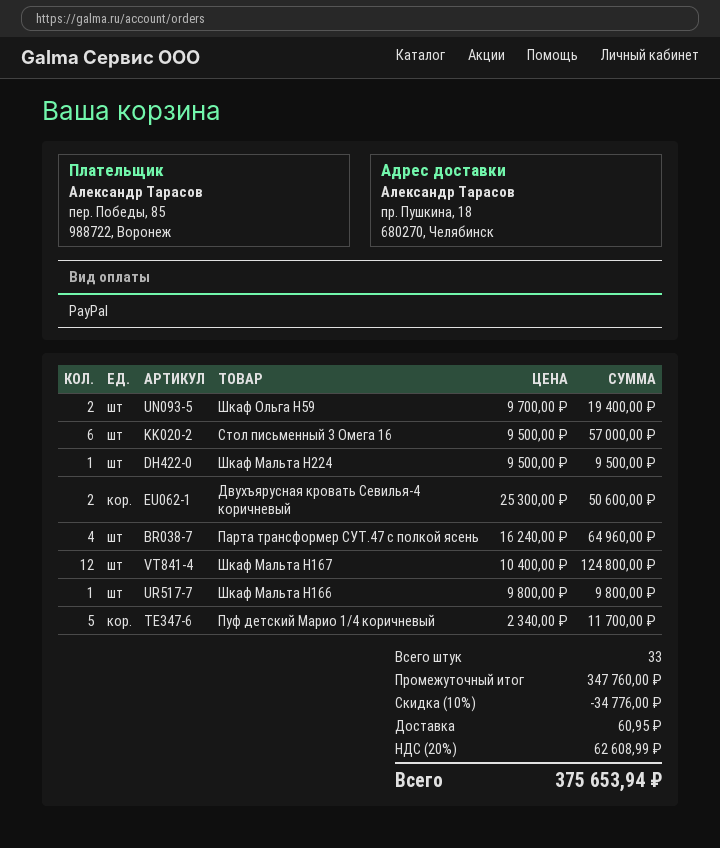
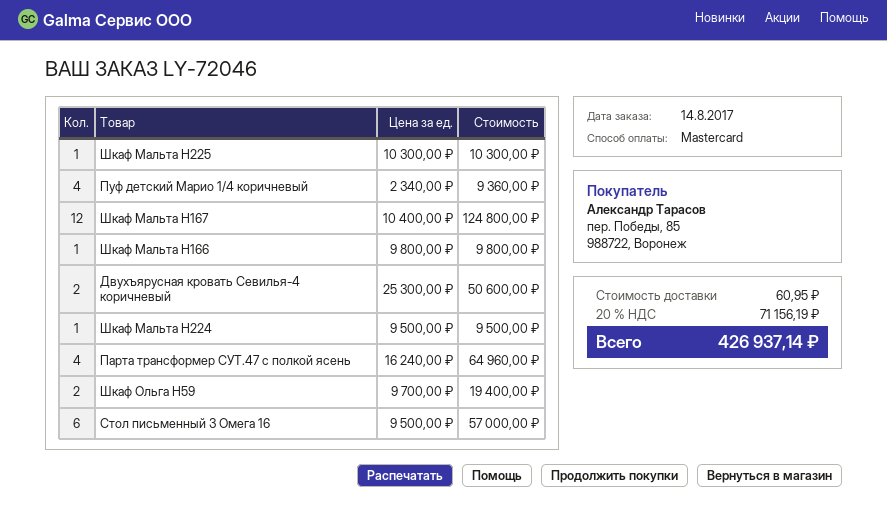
payment method: PayPal -> Mastercard
Пуф детский Марио 1/4 коричневый: 5 x 2340.00 = 11700.00 -> 4 x 2340.00 = 9360.00
Шкаф Мальта H225: none -> 1 x 10300.00 = 10300.00
discount: 10% = 34776.00 -> none
tax: 20% = 62608.99 -> 20% = 71156.19
total: 375653.94 -> 426937.14

